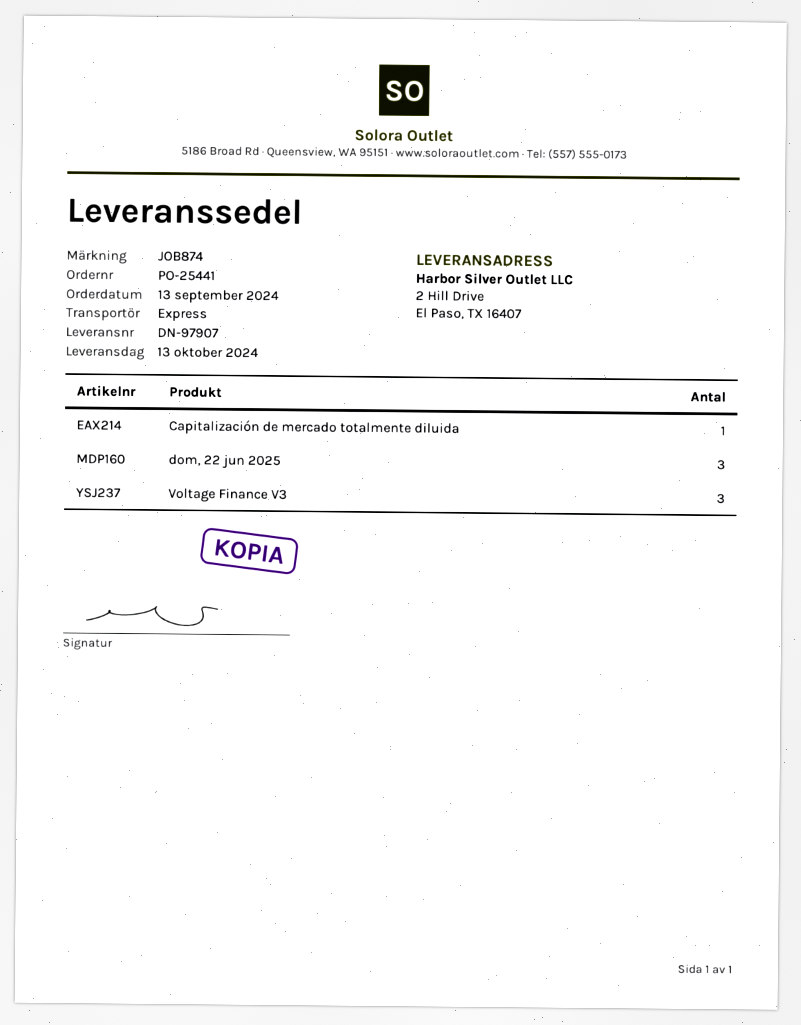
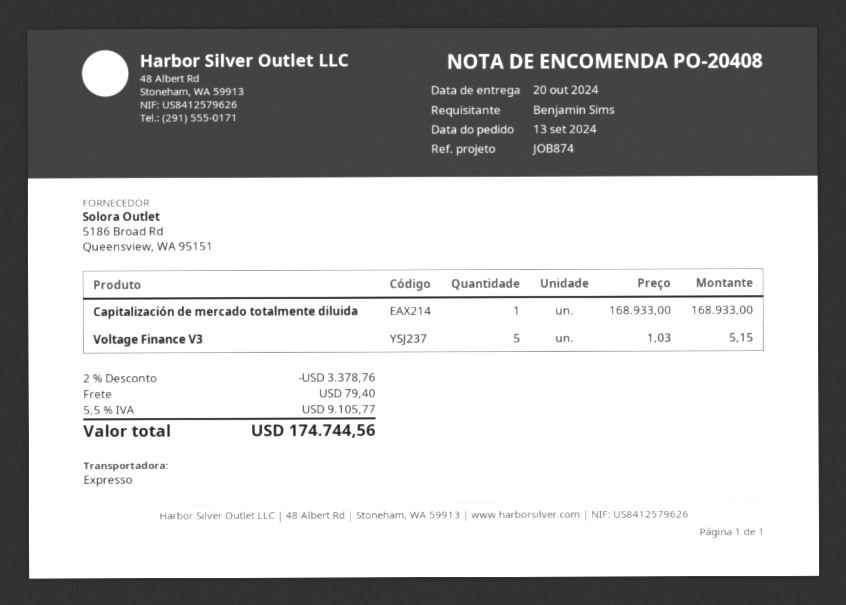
order number: PO-25441 -> PO-20408
delivery date: 2024-10-13 -> 2024-10-20
dom, 22 jun 2025: 3 -> none
Voltage Finance V3: 3 -> 5

